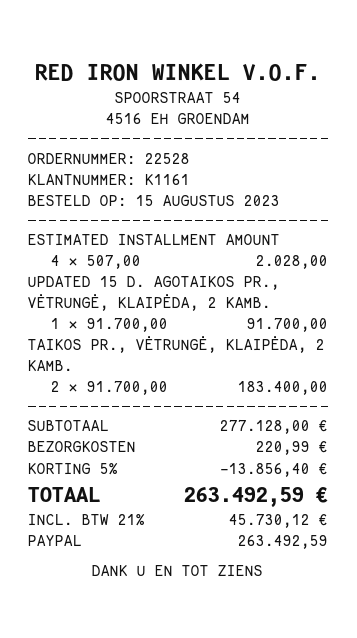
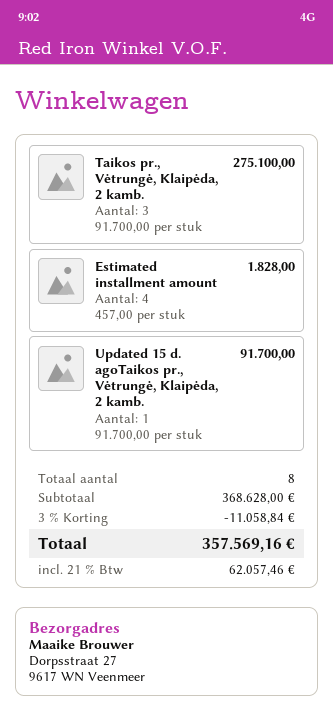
ESTIMATED INSTALLMENT AMOUNT: 4 x 507.00 = 2028.00 -> 4 x 457.00 = 1828.00
TAIKOS PR., VĖTRUNGĖ, KLAIPĖDA, 2 KAMB.: 2 x 91700.00 = 183400.00 -> 3 x 91700.00 = 275100.00
subtotal: 277128.00 -> 368628.00
discount: 5% = 13856.40 -> 3% = 11058.84
shipping: 220.99 -> none
tax: 21% = 45730.12 -> 21% = 62057.46
total: 263492.59 -> 357569.16

